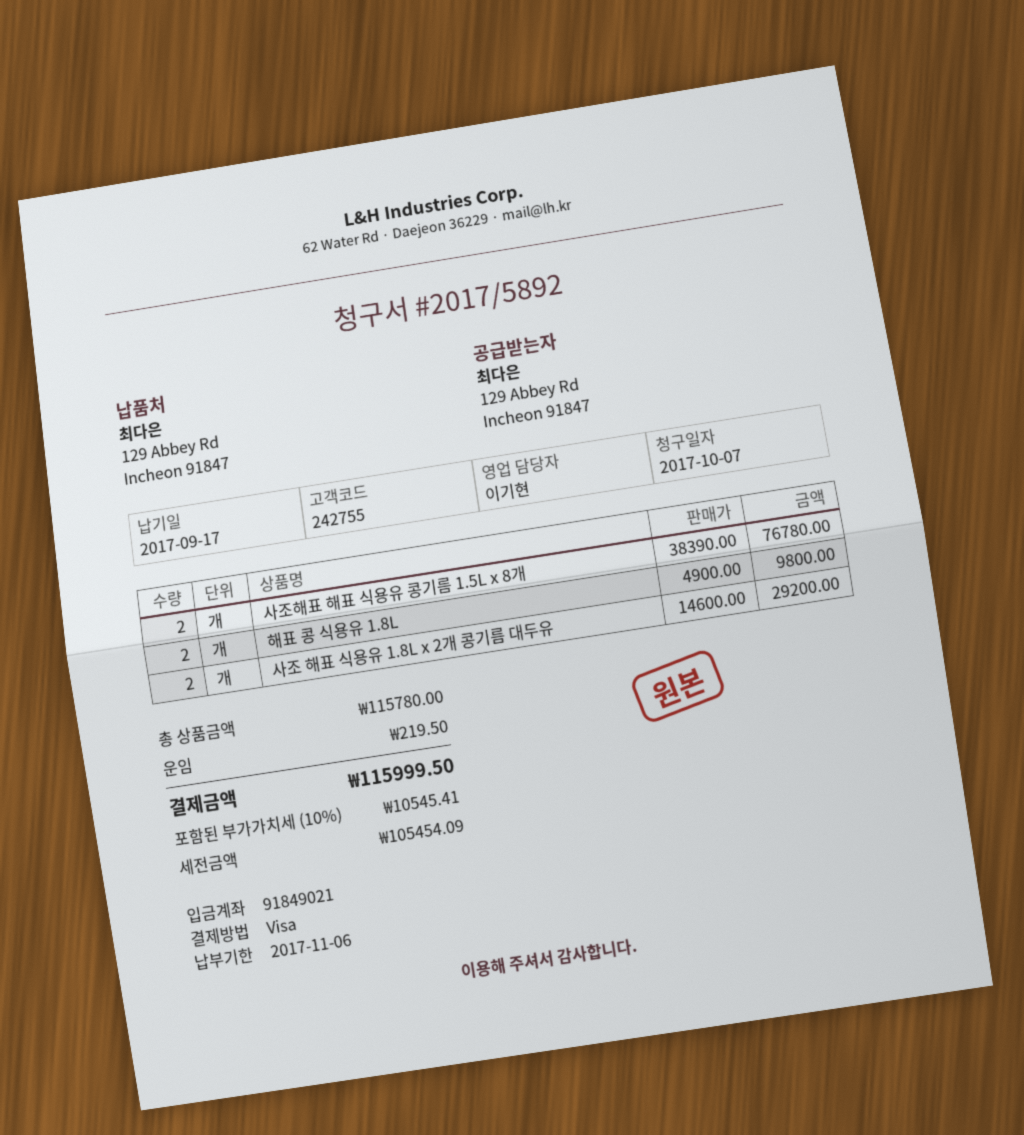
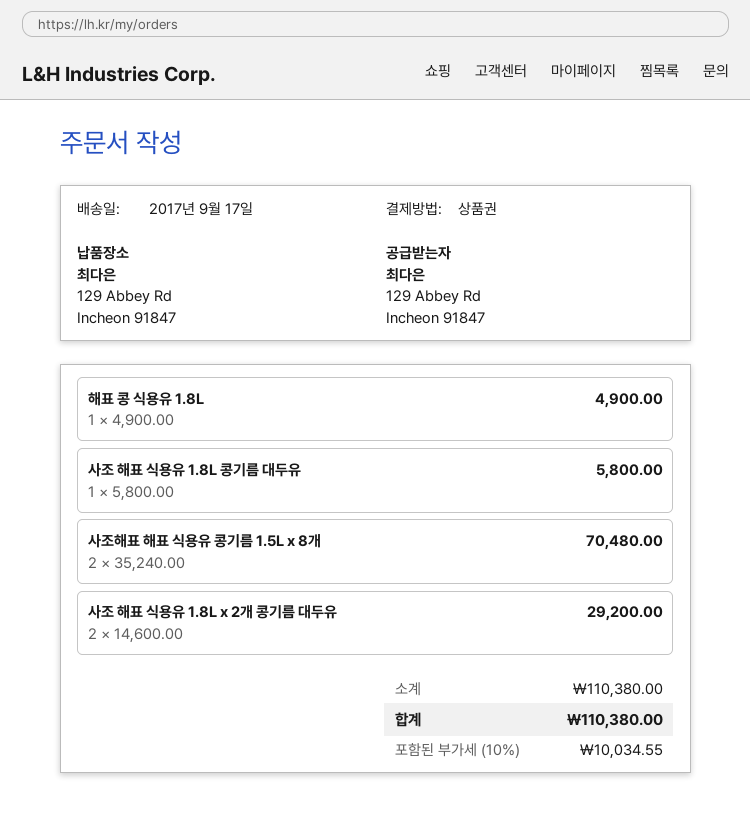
payment method: Visa -> gift card
사조해표 해표 식용유 콩기름 1.5L x 8개: 2 x 38390.00 = 76780.00 -> 2 x 35240.00 = 70480.00
해표 콩 식용유 1.8L: 2 x 4900.00 = 9800.00 -> 1 x 4900.00 = 4900.00
사조 해표 식용유 1.8L 콩기름 대두유: none -> 1 x 5800.00 = 5800.00
subtotal: 115780.00 -> 110380.00
shipping: 219.50 -> none
tax: 10% = 10545.41 -> 10% = 10034.55
total: 115999.50 -> 110380.00

